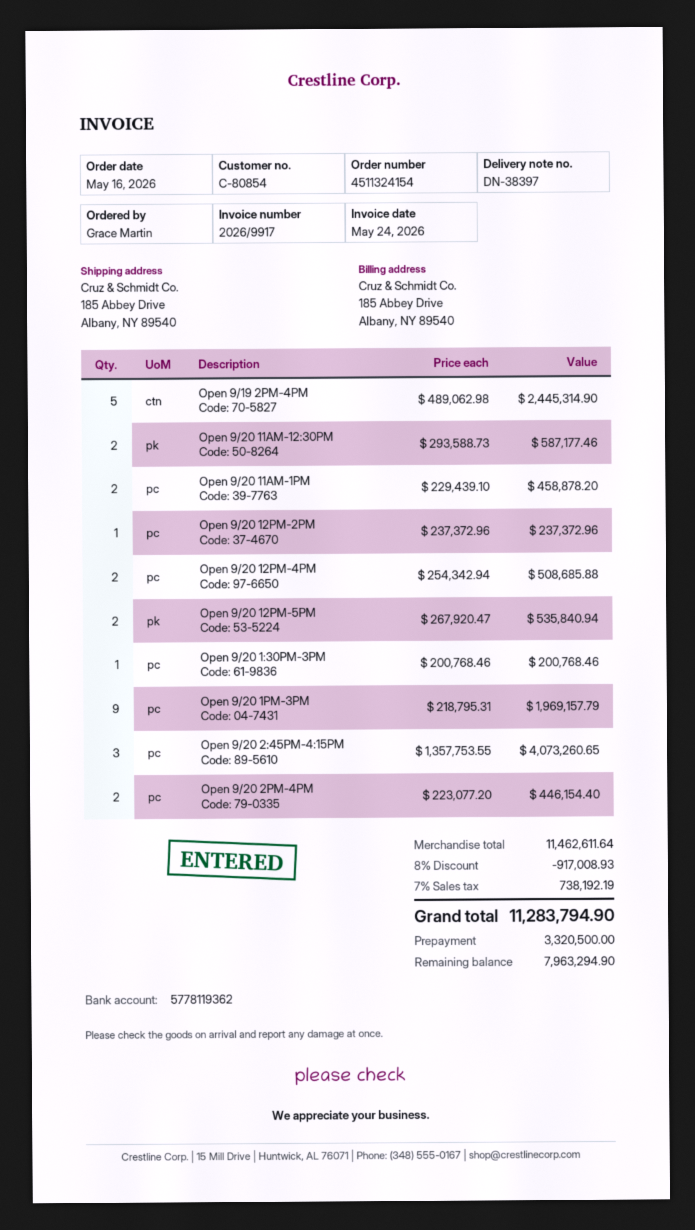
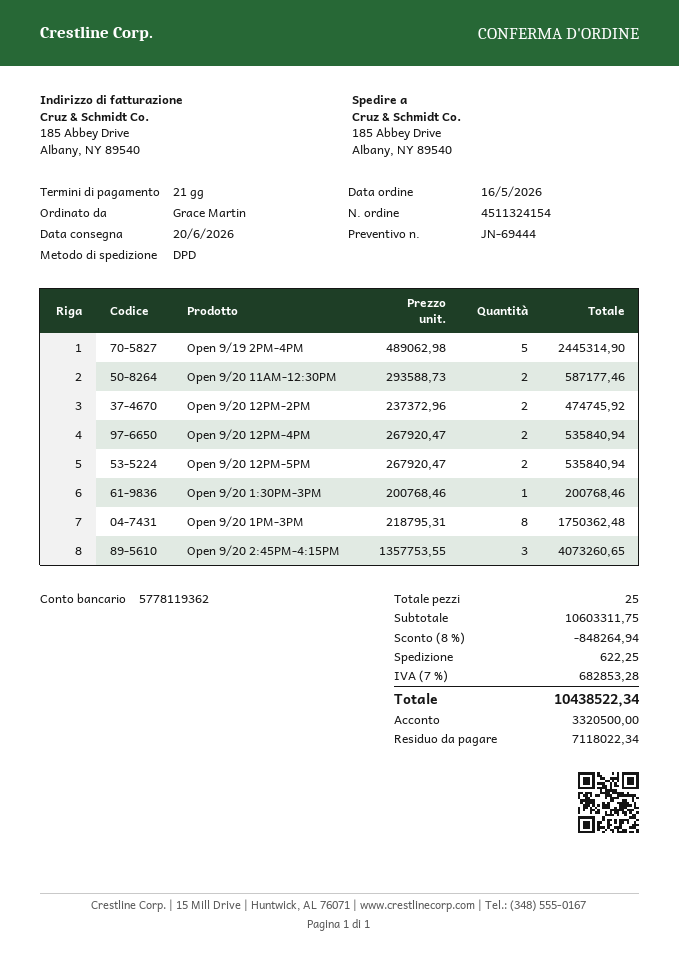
Open 9/20 11AM-1PM: 2 x 229439.10 = 458878.20 -> none
Open 9/20 12PM-2PM: 1 x 237372.96 = 237372.96 -> 2 x 237372.96 = 474745.92
Open 9/20 12PM-4PM: 2 x 254342.94 = 508685.88 -> 2 x 267920.47 = 535840.94
Open 9/20 1PM-3PM: 9 x 218795.31 = 1969157.79 -> 8 x 218795.31 = 1750362.48
Open 9/20 2PM-4PM: 2 x 223077.20 = 446154.40 -> none
subtotal: 11462611.64 -> 10603311.75
discount: 8% = 917008.93 -> 8% = 848264.94
shipping: none -> 622.25
tax: 7% = 738192.19 -> 7% = 682853.28
total: 11283794.90 -> 10438522.34
balance: 7963294.90 -> 7118022.34

